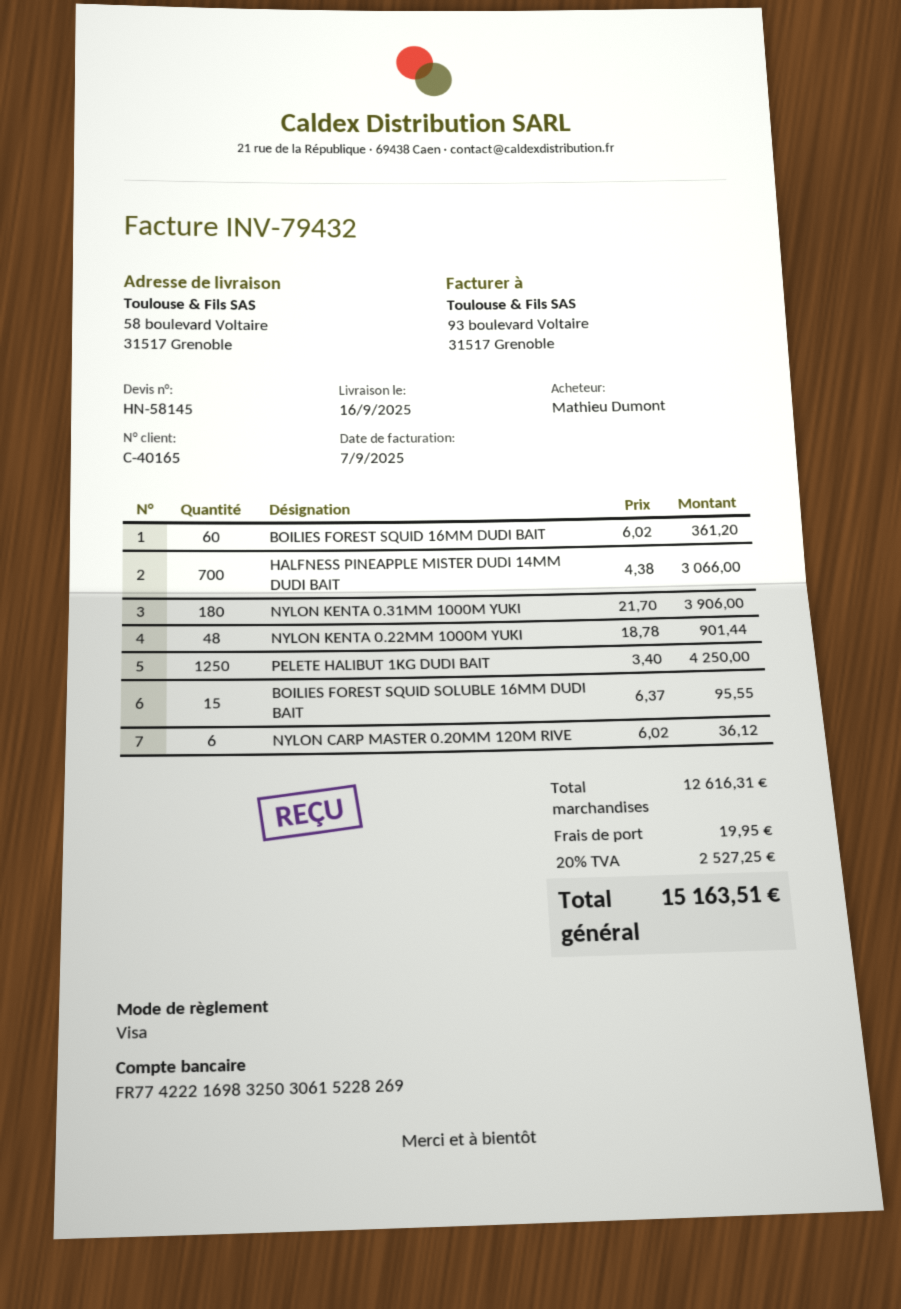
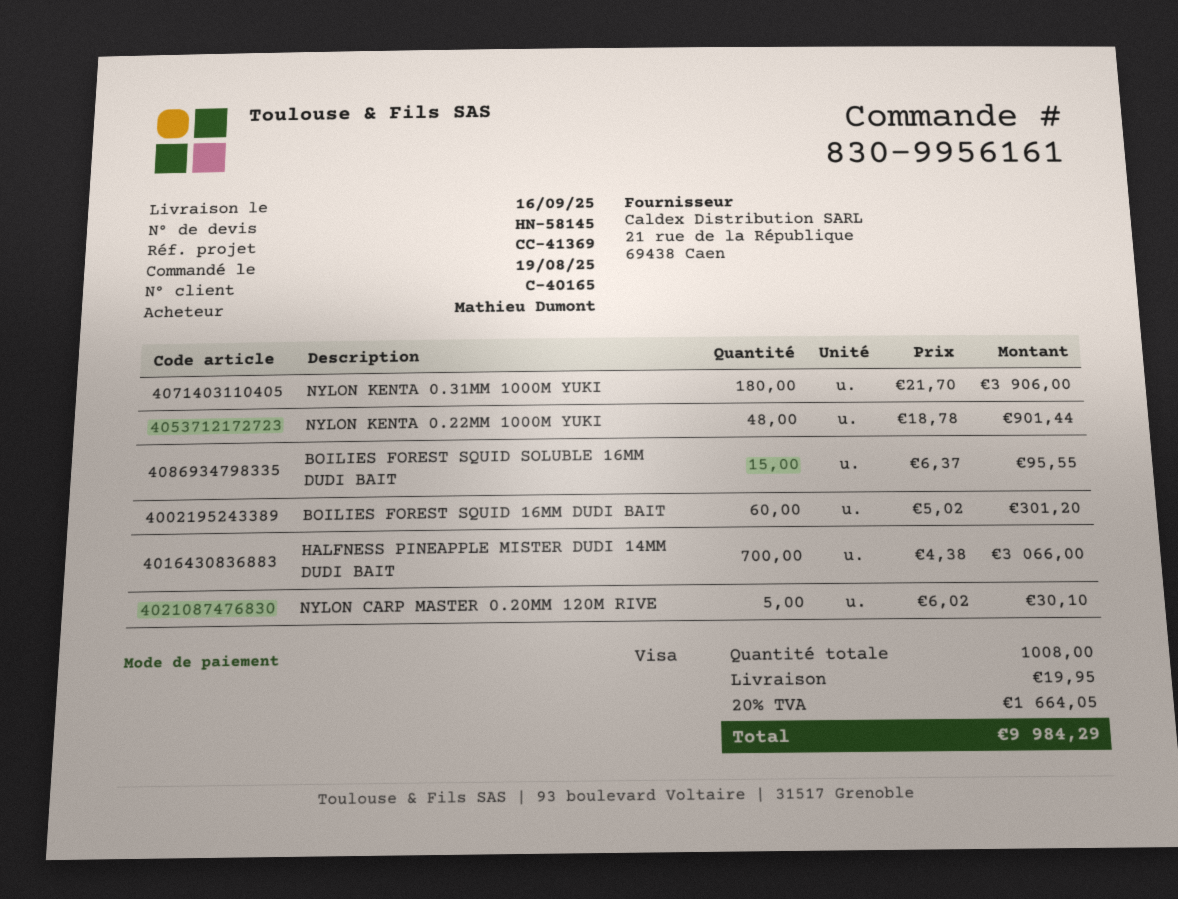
BOILIES FOREST SQUID 16MM DUDI BAIT: 60 x 6.02 = 361.20 -> 60 x 5.02 = 301.20
PELETE HALIBUT 1KG DUDI BAIT: 1250 x 3.40 = 4250.00 -> none
NYLON CARP MASTER 0.20MM 120M RIVE: 6 x 6.02 = 36.12 -> 5 x 6.02 = 30.10
tax: 20% = 2527.25 -> 20% = 1664.05
total: 15163.51 -> 9984.29

